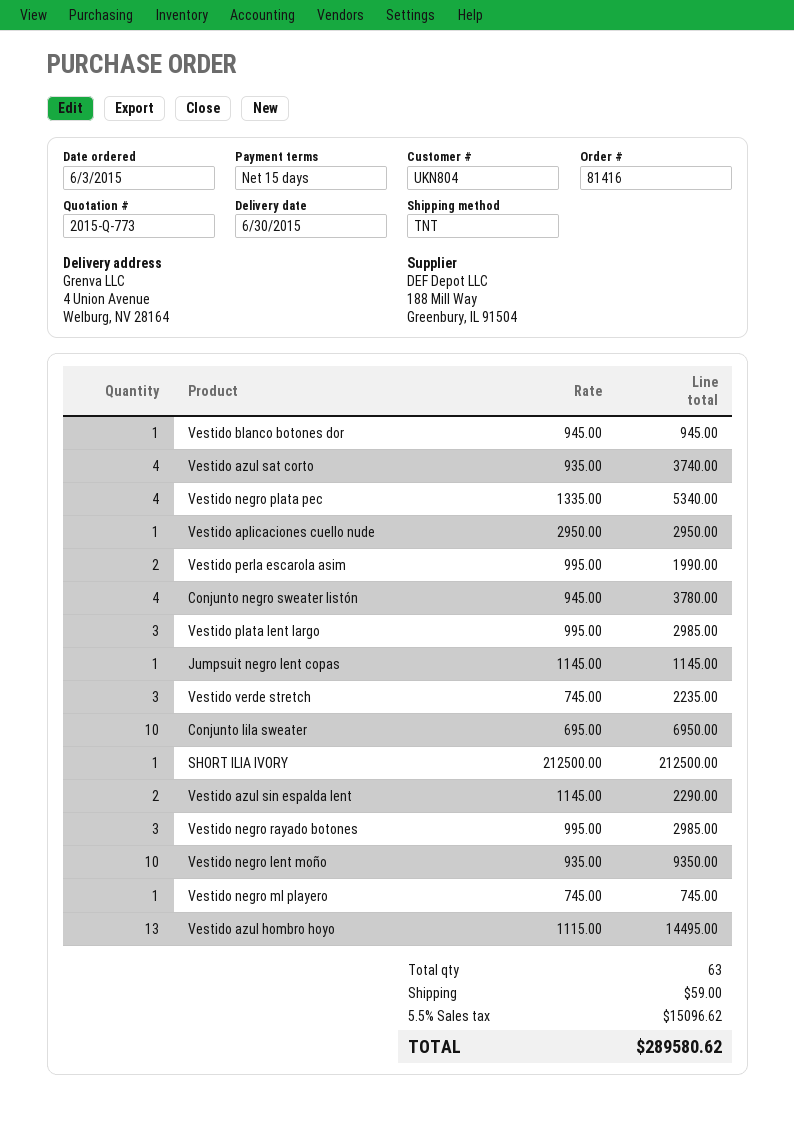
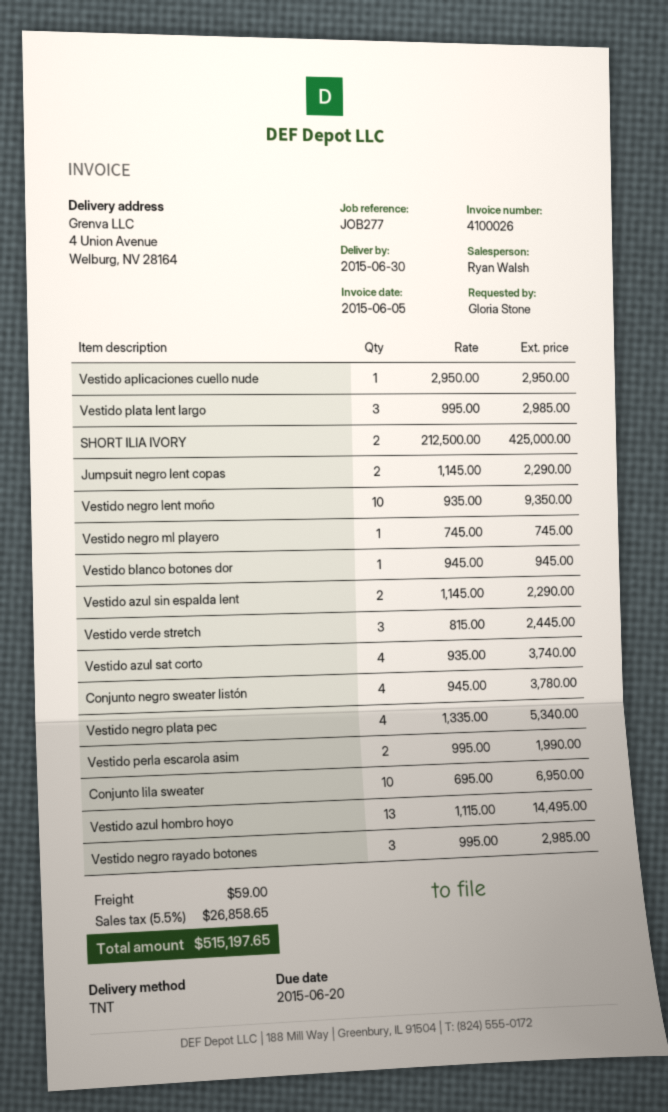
Jumpsuit negro lent copas: 1 x 1145.00 = 1145.00 -> 2 x 1145.00 = 2290.00
Vestido verde stretch: 3 x 745.00 = 2235.00 -> 3 x 815.00 = 2445.00
SHORT ILIA IVORY: 1 x 212500.00 = 212500.00 -> 2 x 212500.00 = 425000.00
tax: 5.5% = 15096.62 -> 5.5% = 26858.65
total: 289580.62 -> 515197.65

